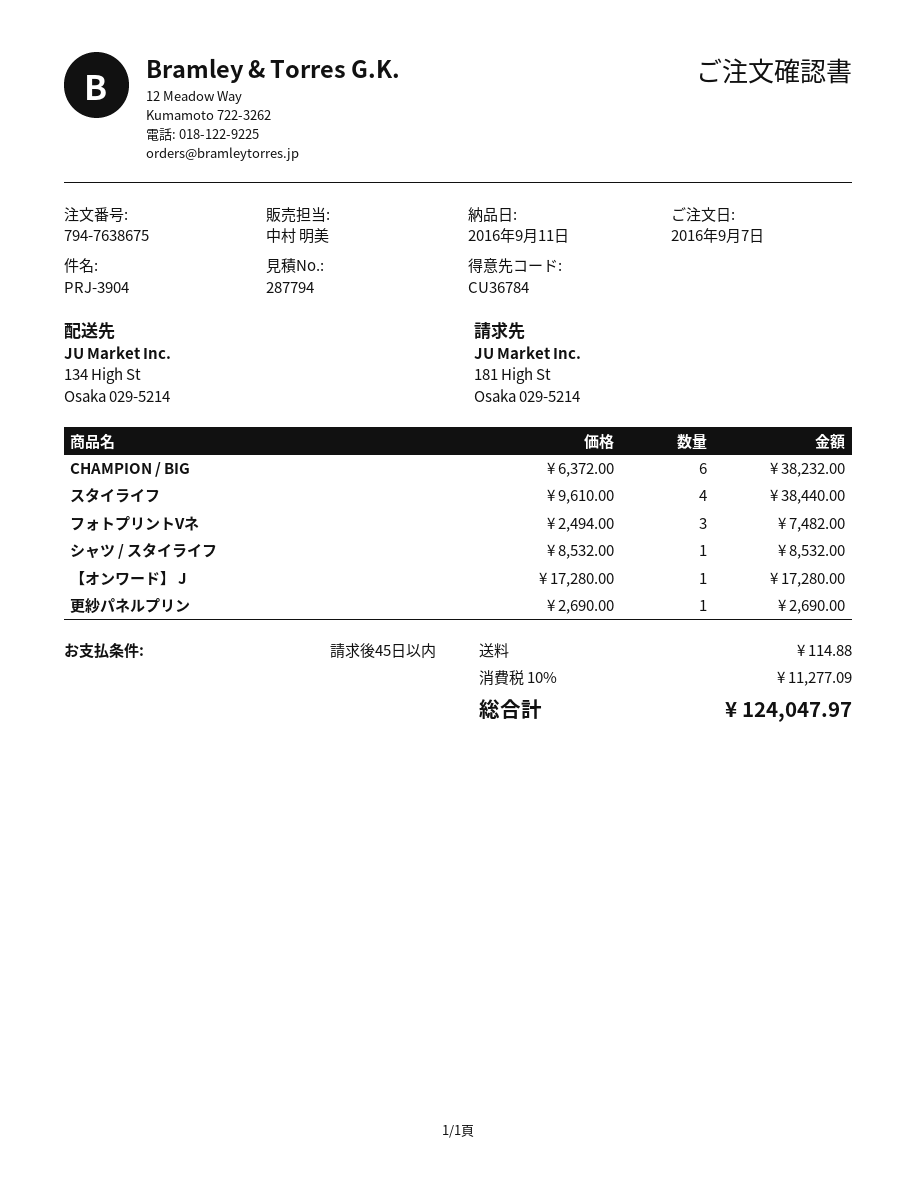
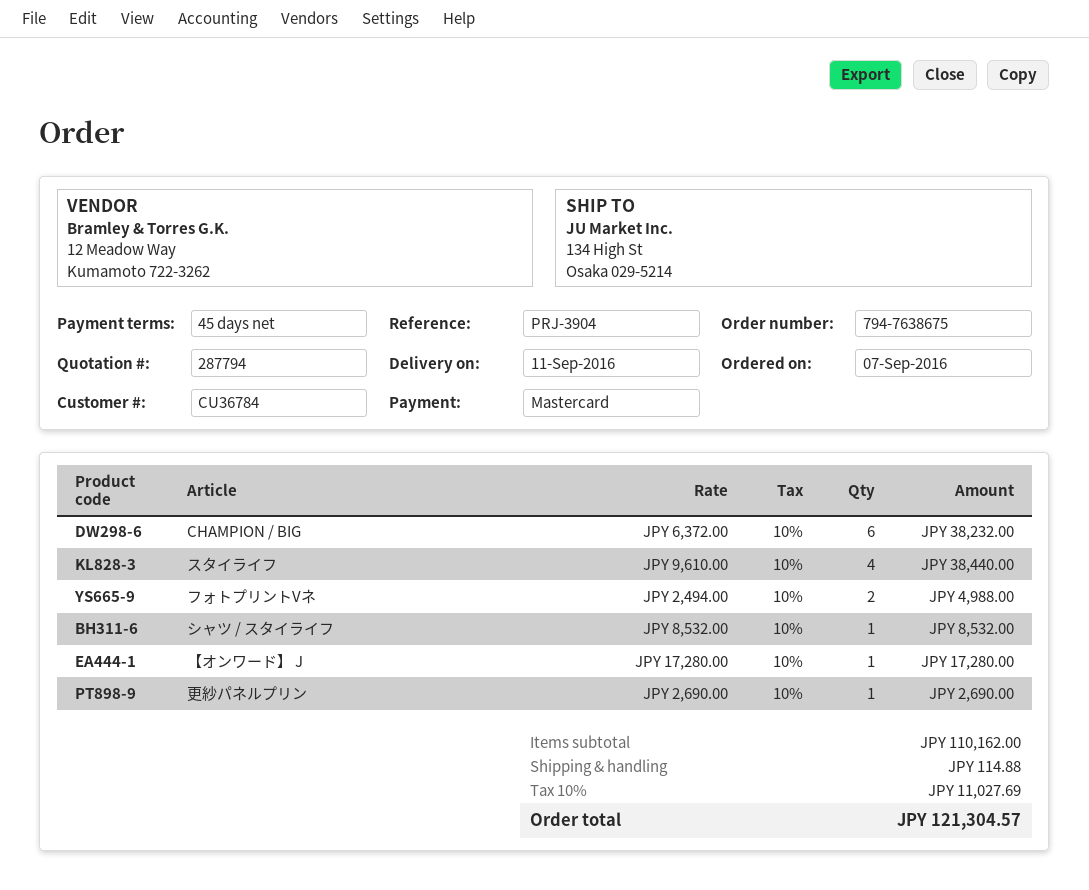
フォトプリントVネ: 3 x 2494.00 = 7482.00 -> 2 x 2494.00 = 4988.00
tax: 10% = 11277.09 -> 10% = 11027.69
total: 124047.97 -> 121304.57

